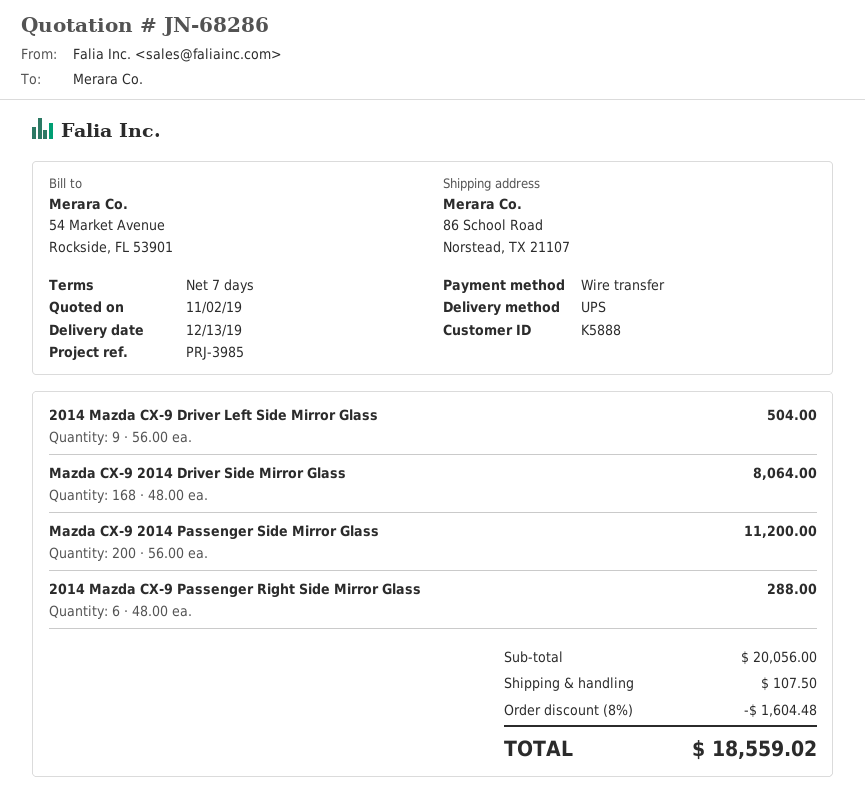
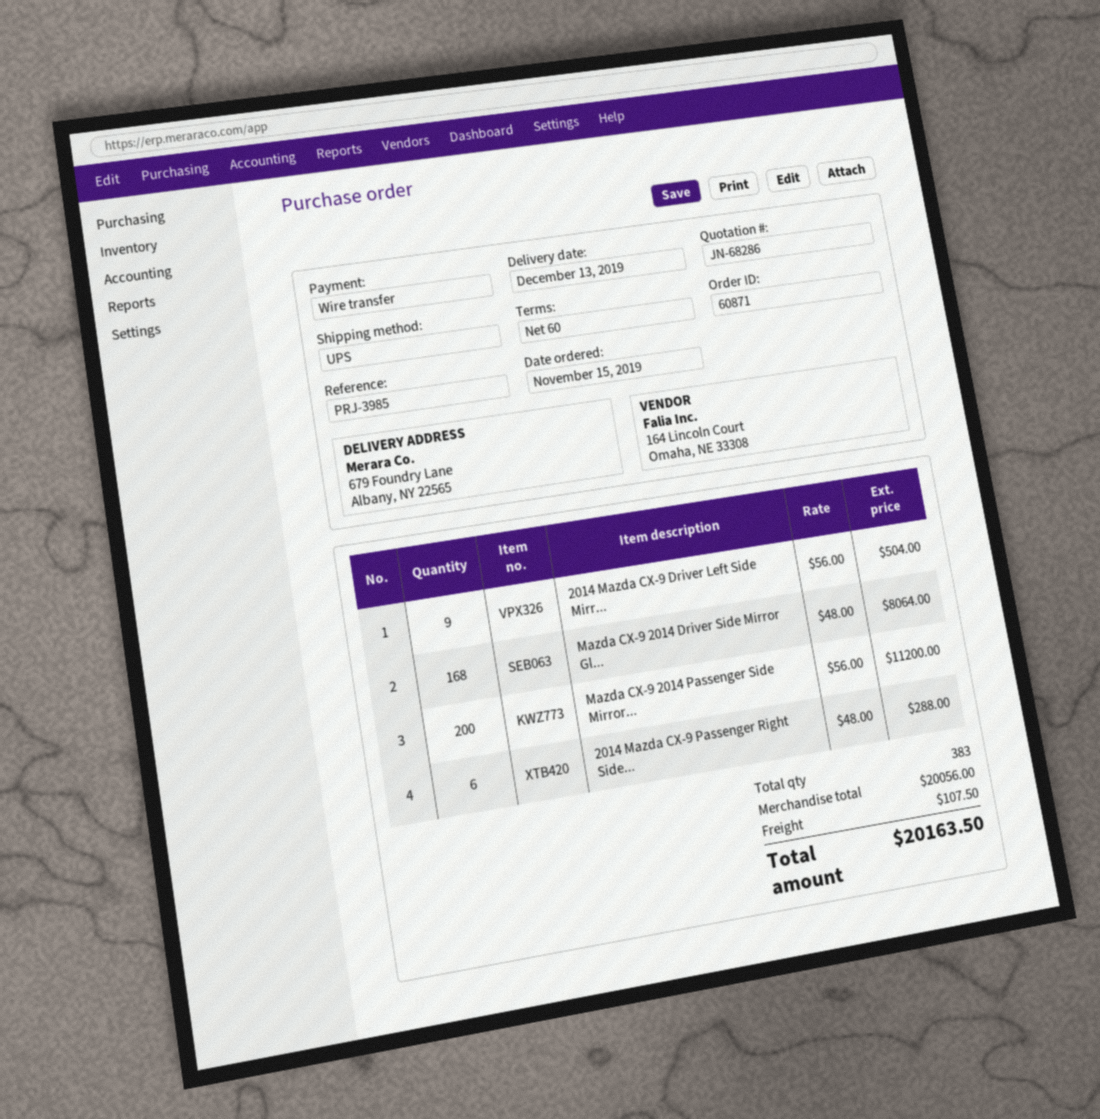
payment terms: 7 days -> 60 days
ship to: 86 School Road, Norstead, TX 21107 -> 679 Foundry Lane, Albany, NY 22565
discount: 8% = 1604.48 -> none
total: 18559.02 -> 20163.50

